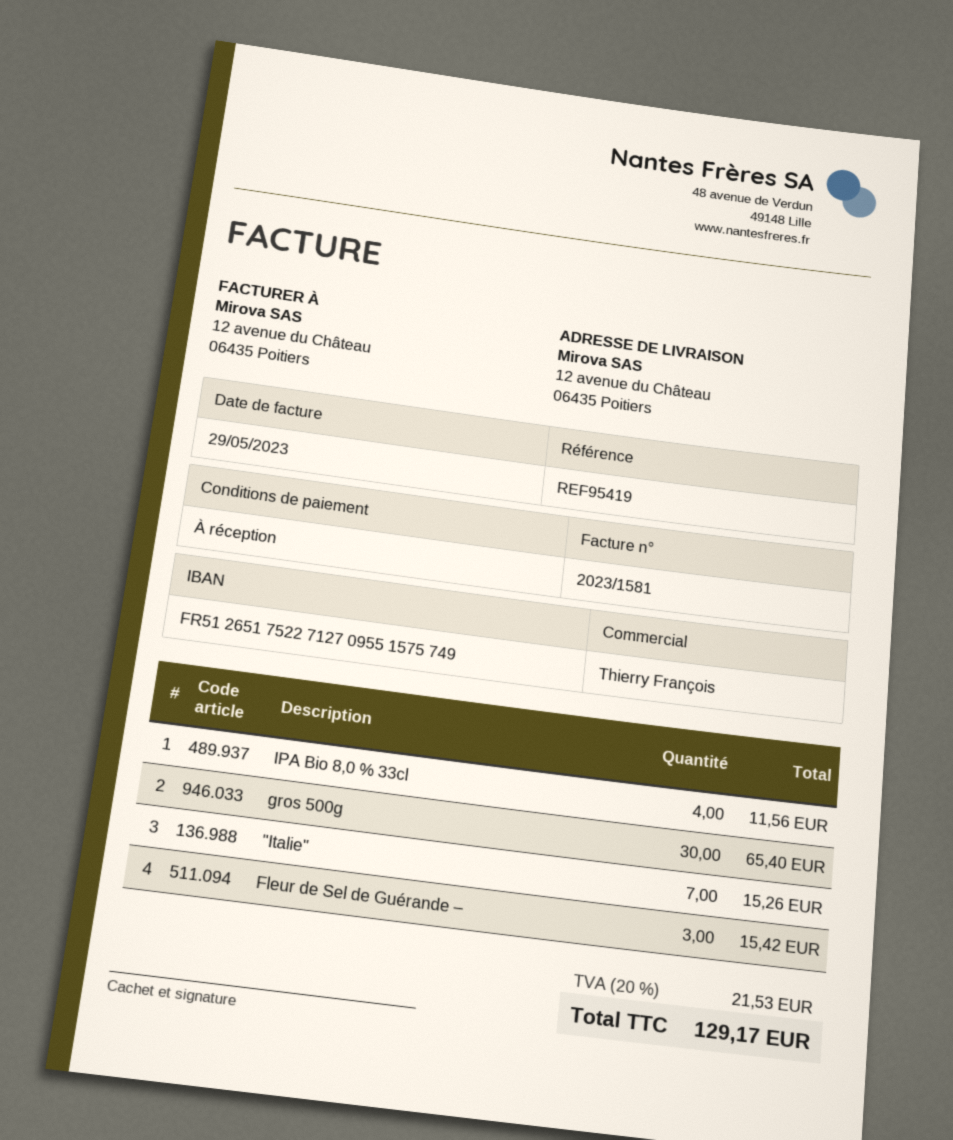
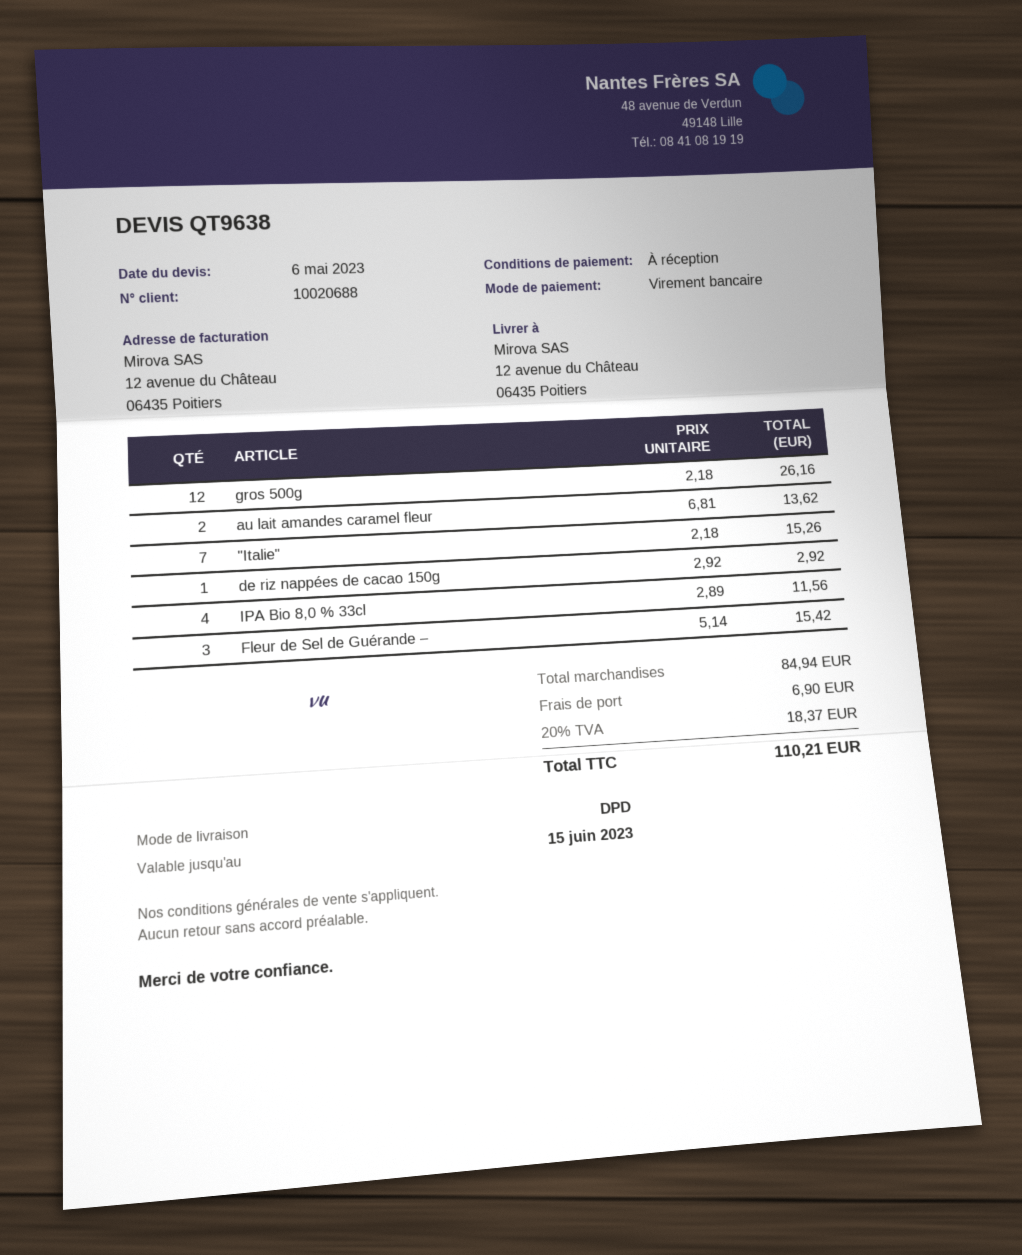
gros 500g: 30 for 65.40 -> 12 for 26.16
au lait amandes caramel fleur: none -> 2 for 13.62
de riz nappées de cacao 150g: none -> 1 for 2.92
shipping: none -> 6.90
tax: 20% = 21.53 -> 20% = 18.37
total: 129.17 -> 110.21

